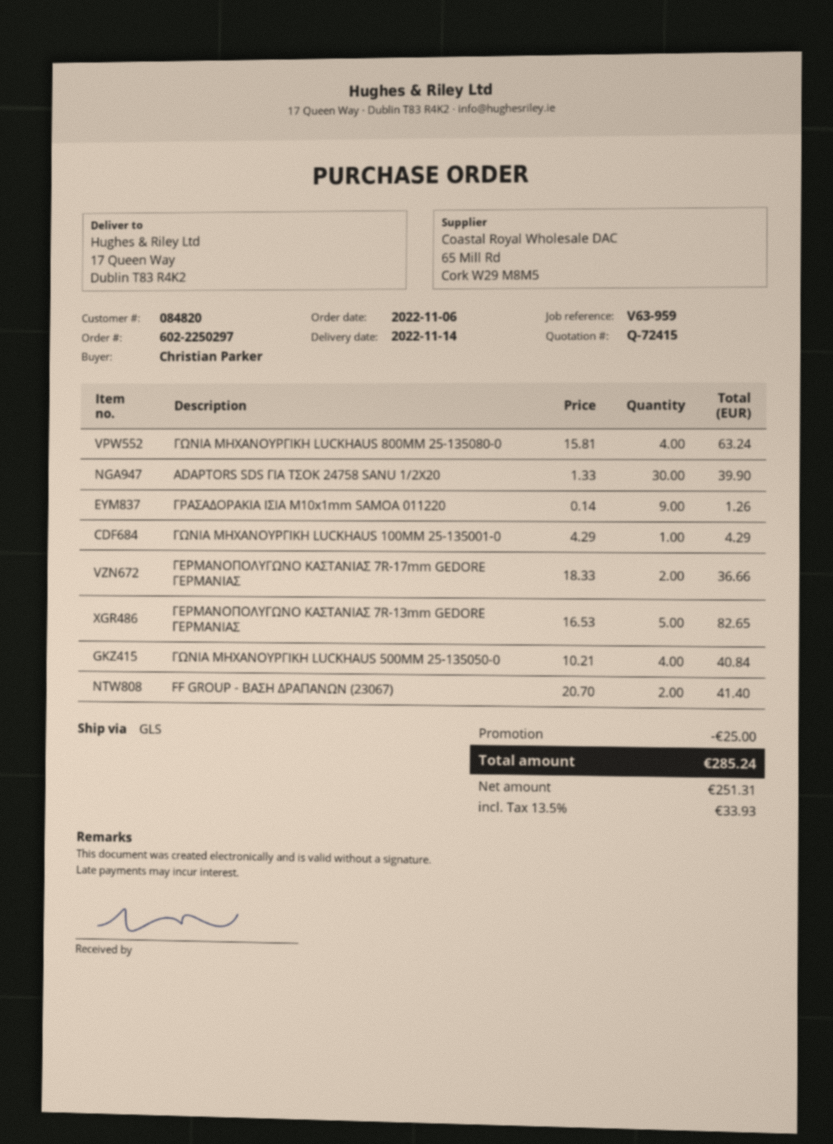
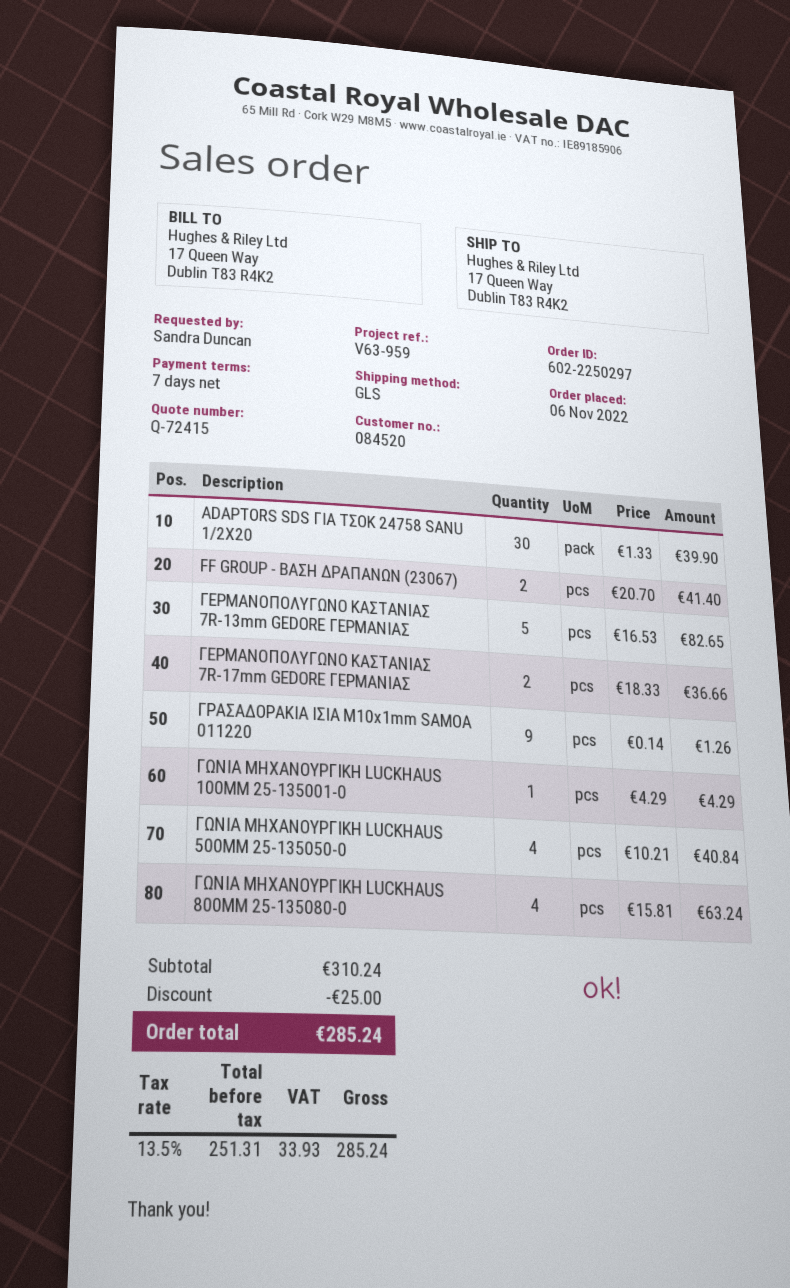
customer number: 084820 -> 084520
ordered by: Christian Parker -> Sandra Duncan

